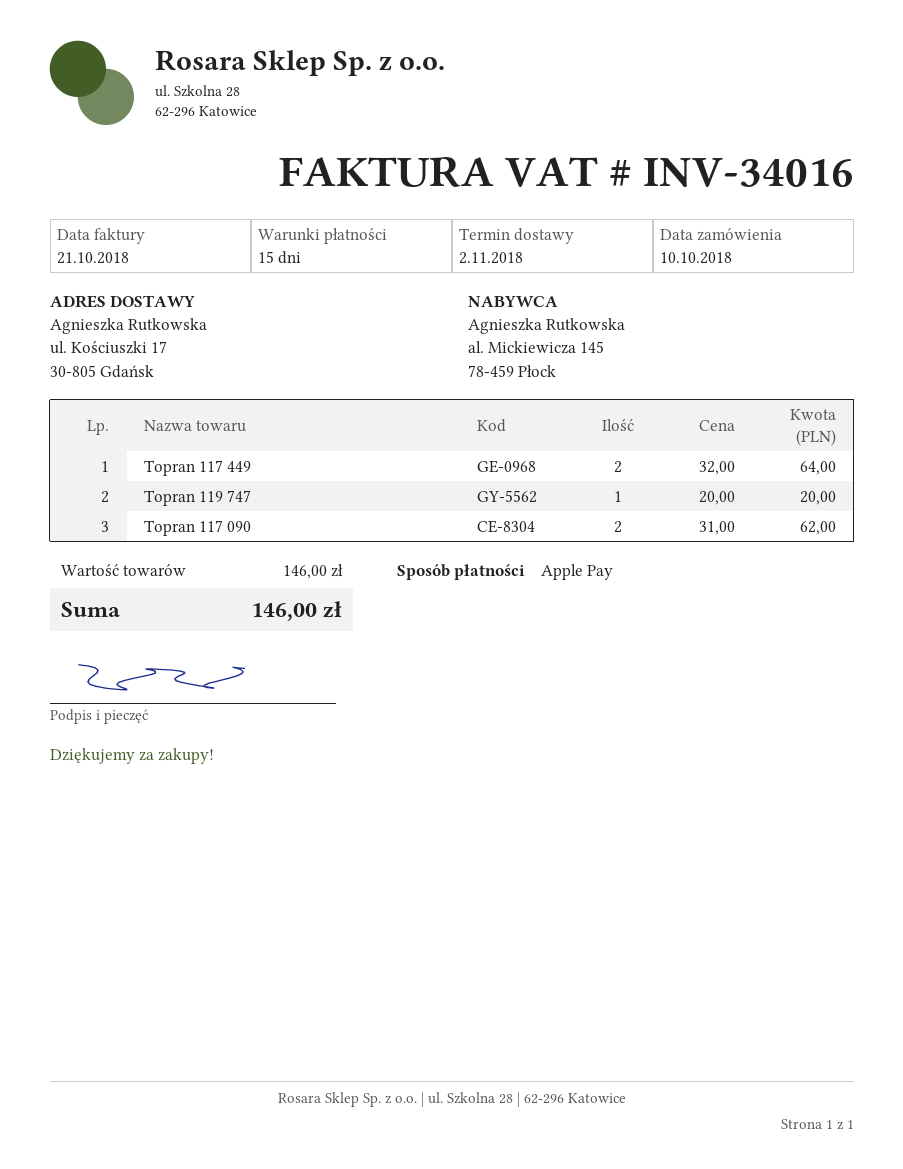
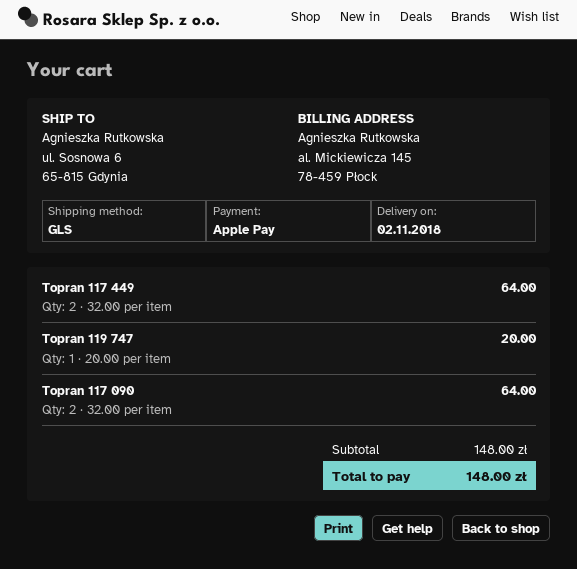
ship to: ul. Kościuszki 17, 30-805 Gdańsk -> ul. Sosnowa 6, 65-815 Gdynia
Topran 117 090: 2 x 31.00 = 62.00 -> 2 x 32.00 = 64.00
subtotal: 146.00 -> 148.00
total: 146.00 -> 148.00

